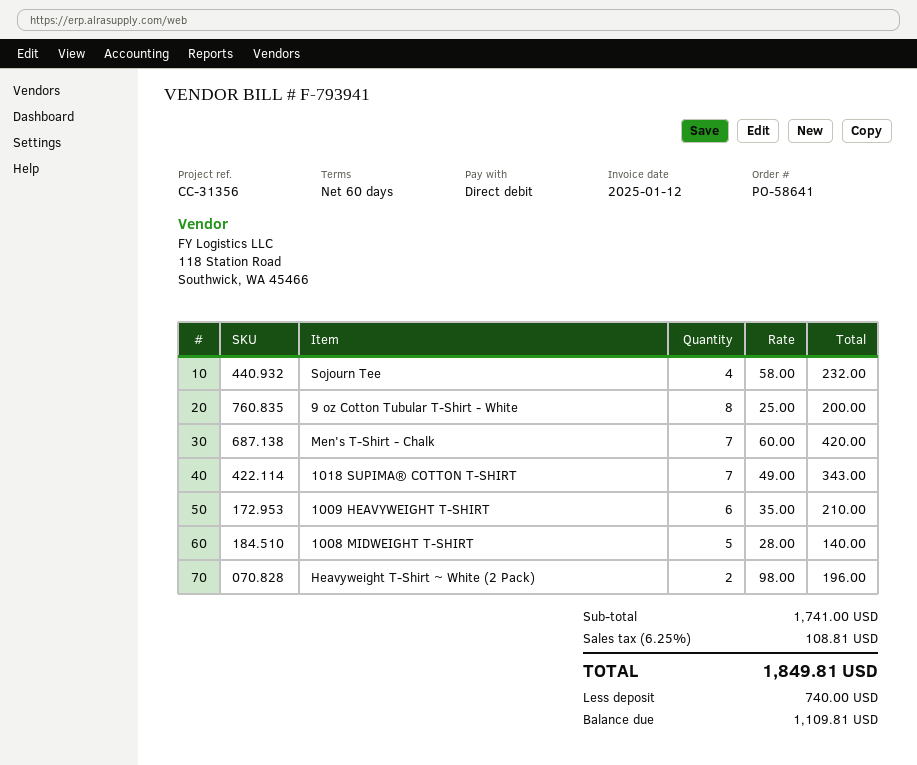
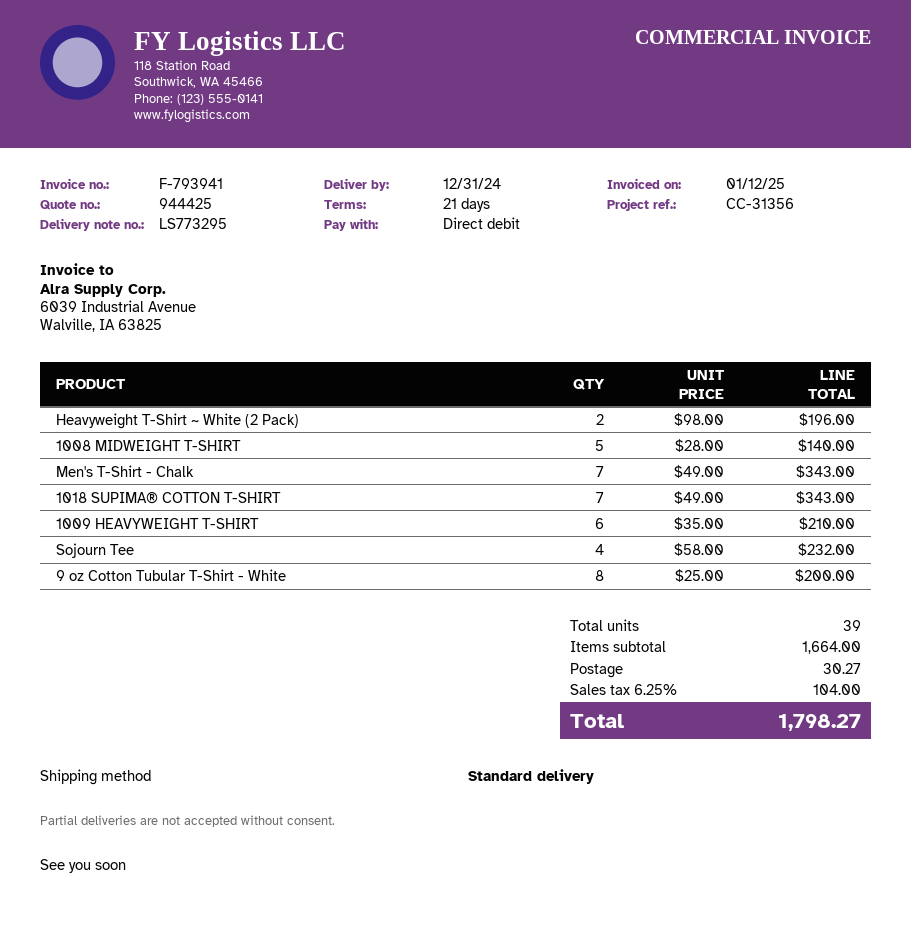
payment terms: 60 days -> 21 days
Men's T-Shirt - Chalk: 7 x 60.00 = 420.00 -> 7 x 49.00 = 343.00
subtotal: 1741.00 -> 1664.00
shipping: none -> 30.27
tax: 6.25% = 108.81 -> 6.25% = 104.00
total: 1849.81 -> 1798.27

